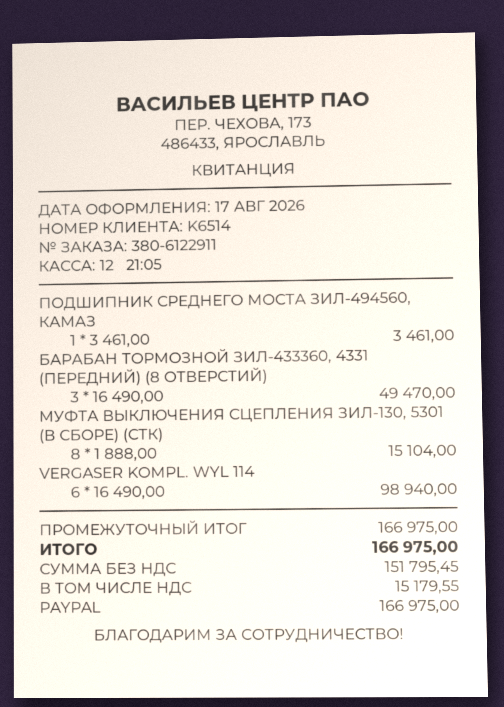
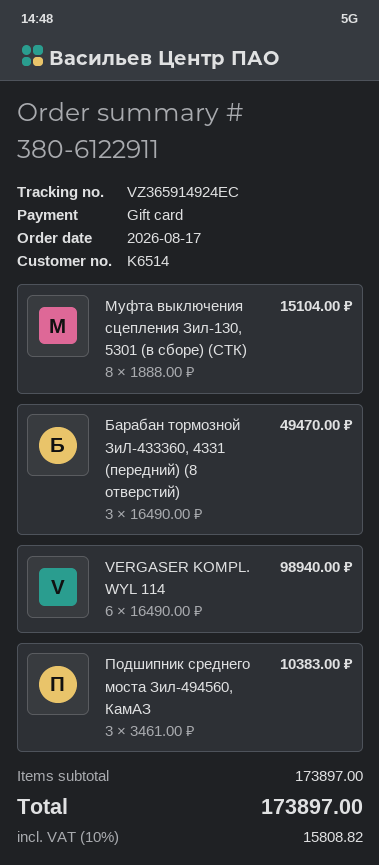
payment method: PayPal -> gift card
ПОДШИПНИК СРЕДНЕГО МОСТА ЗИЛ-494560, КАМАЗ: 1 x 3461.00 = 3461.00 -> 3 x 3461.00 = 10383.00
subtotal: 166975.00 -> 173897.00
tax: 15179.55 -> 15808.82
total: 166975.00 -> 173897.00

